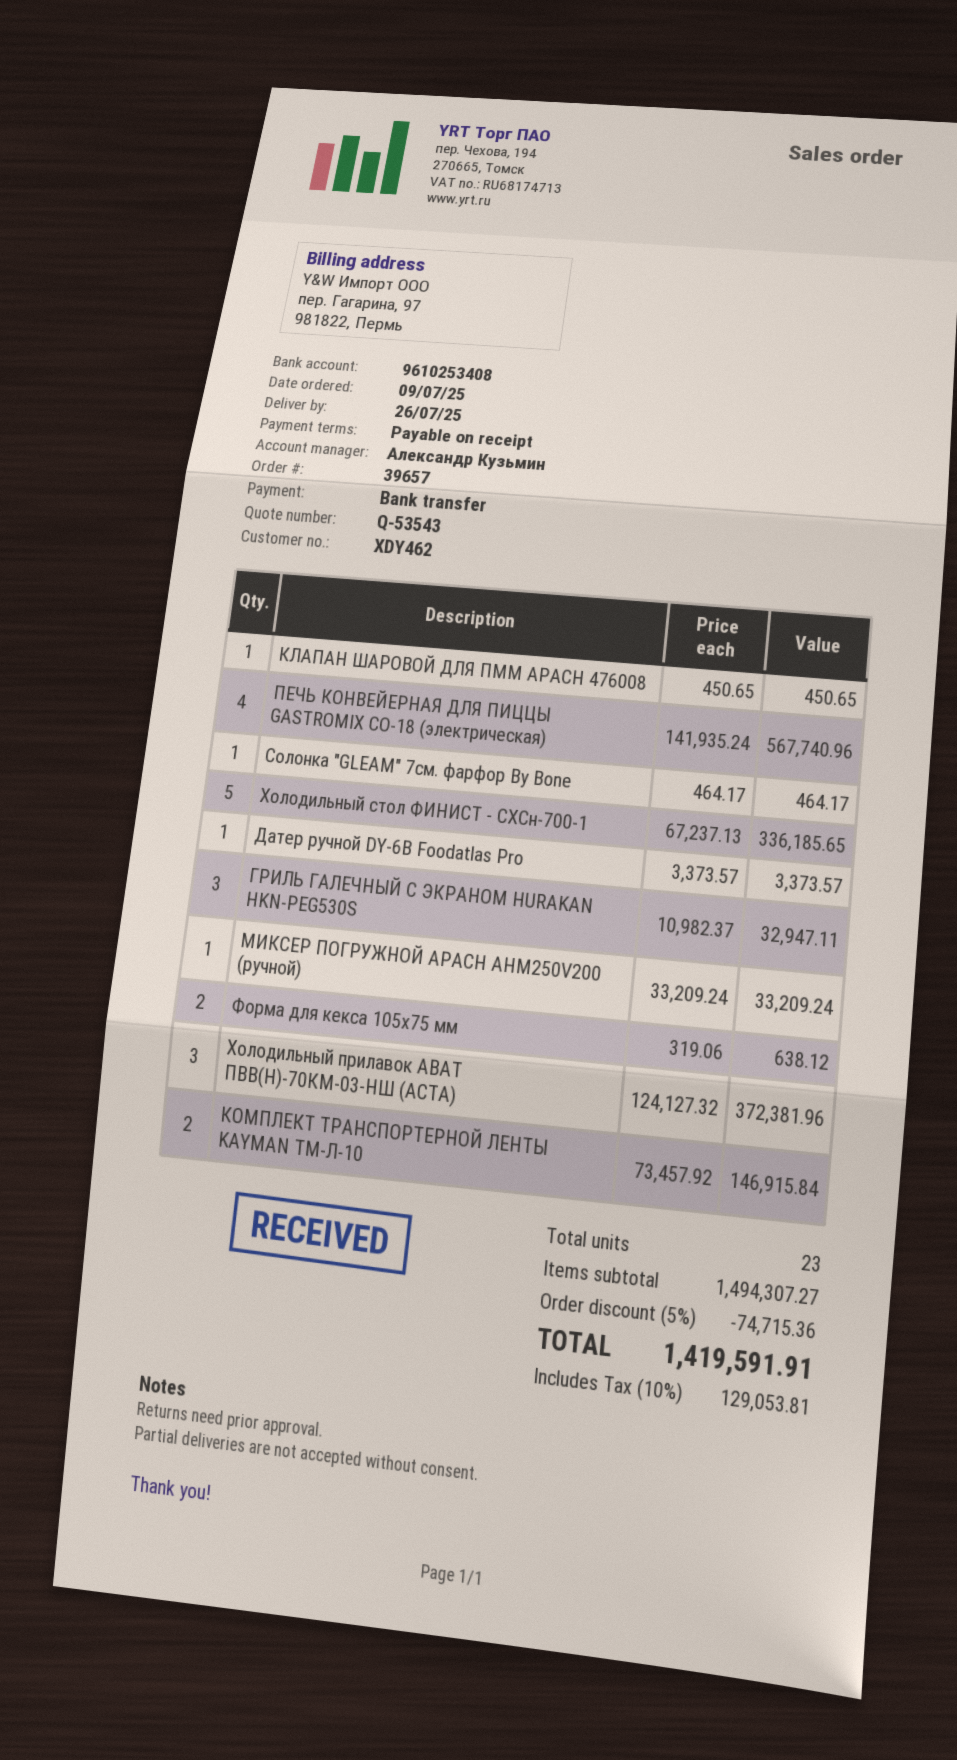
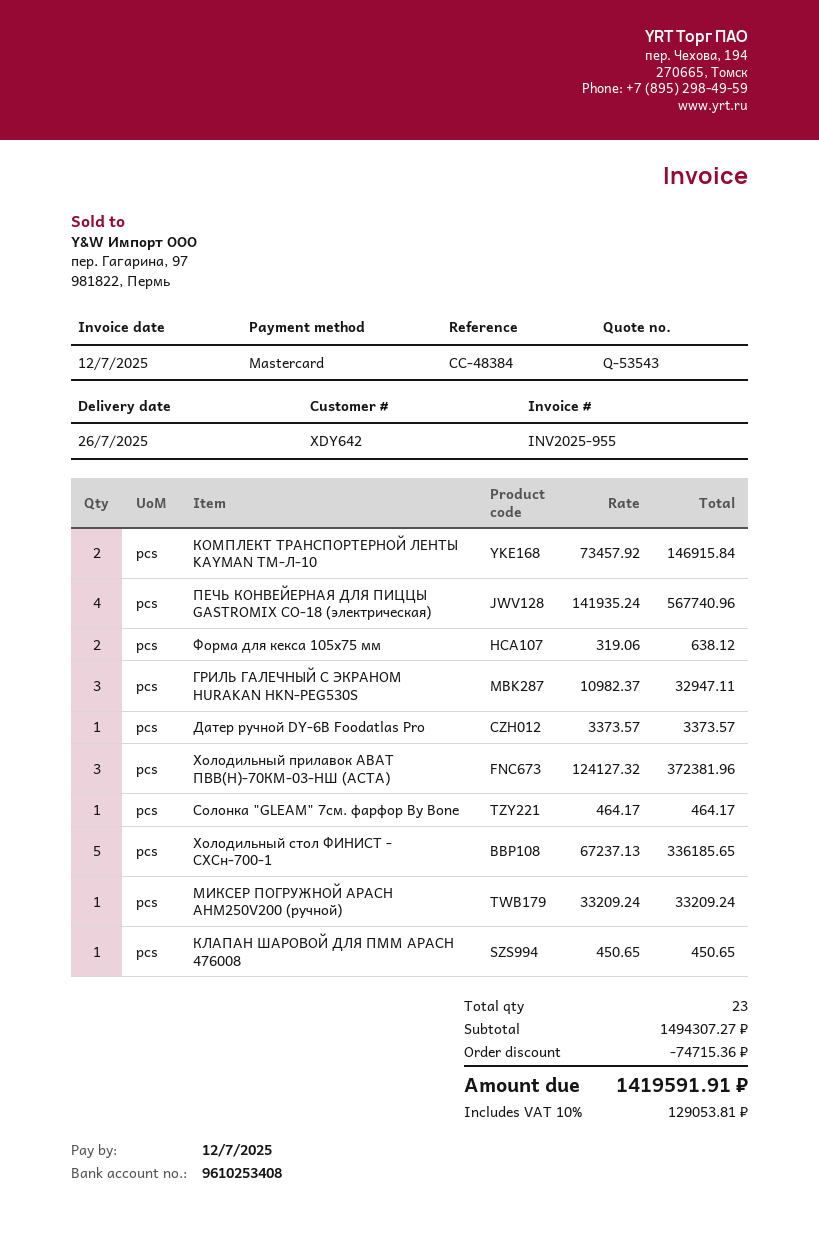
customer number: XDY462 -> XDY642
payment method: bank transfer -> Mastercard

